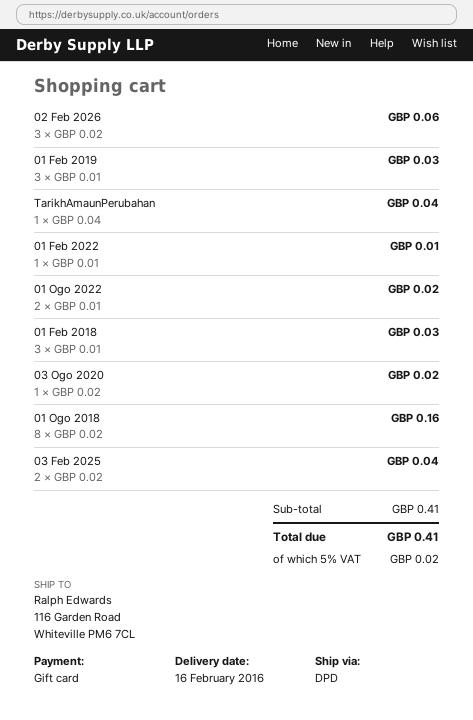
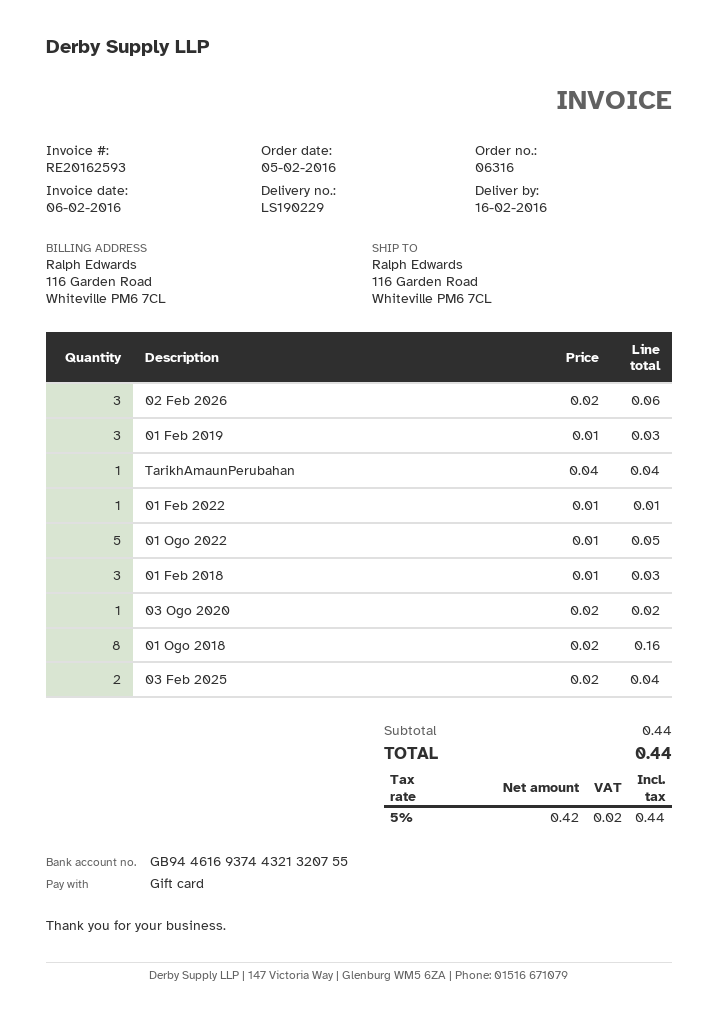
01 Ogo 2022: 2 x 0.01 = 0.02 -> 5 x 0.01 = 0.05
subtotal: 0.41 -> 0.44
total: 0.41 -> 0.44

